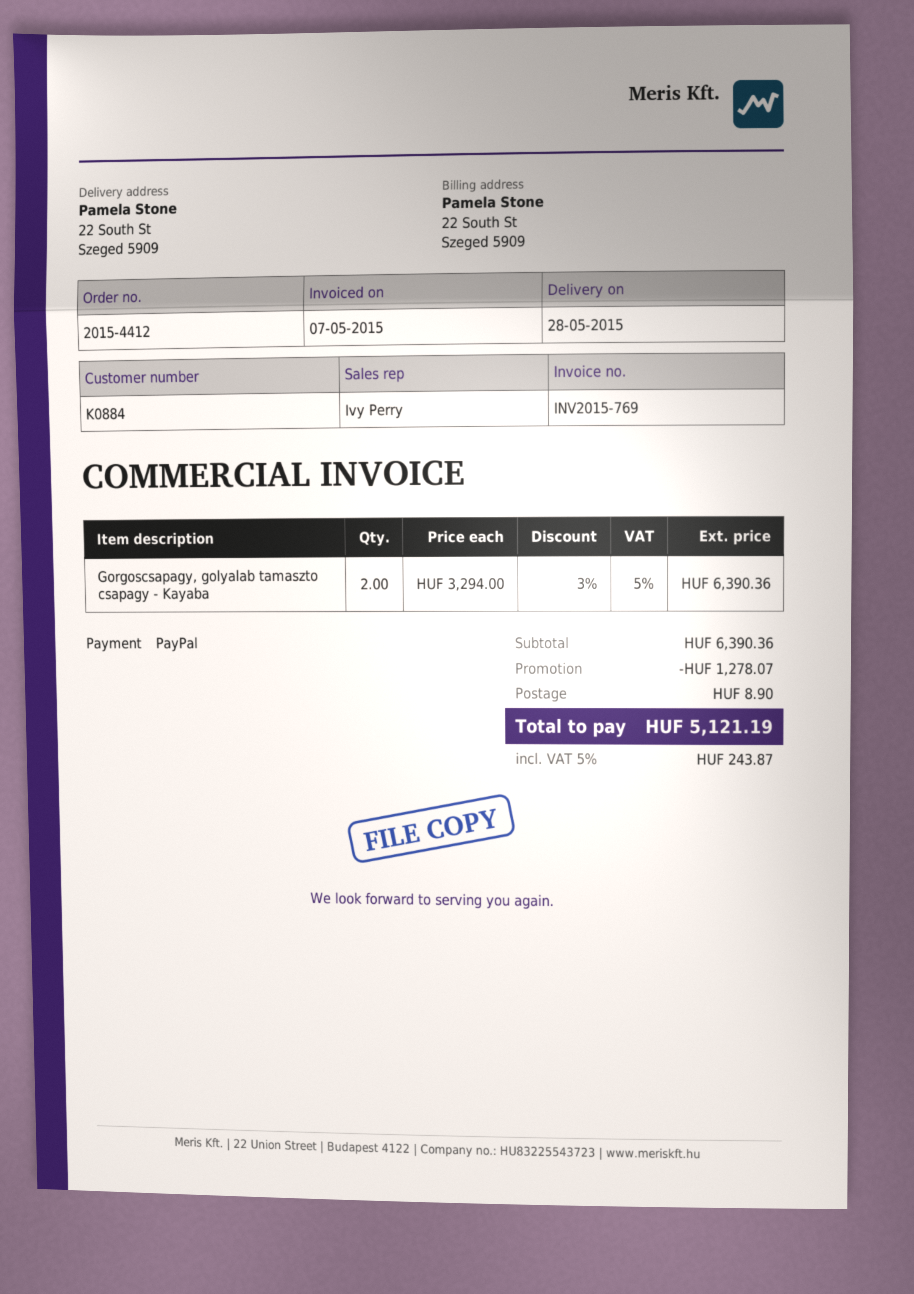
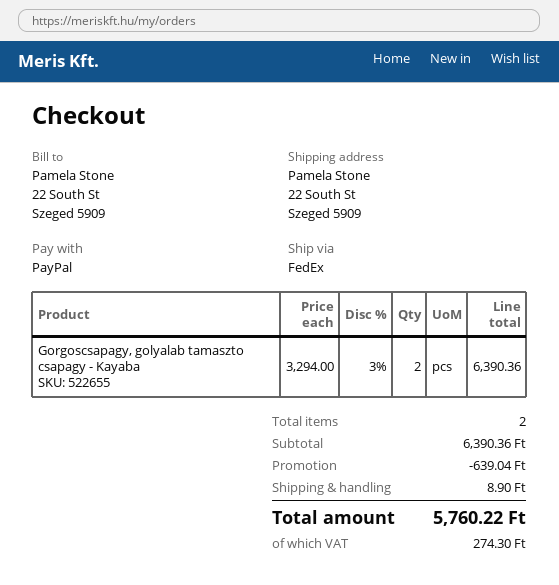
discount: 1278.07 -> 639.04
tax: 243.87 -> 274.30
total: 5121.19 -> 5760.22

